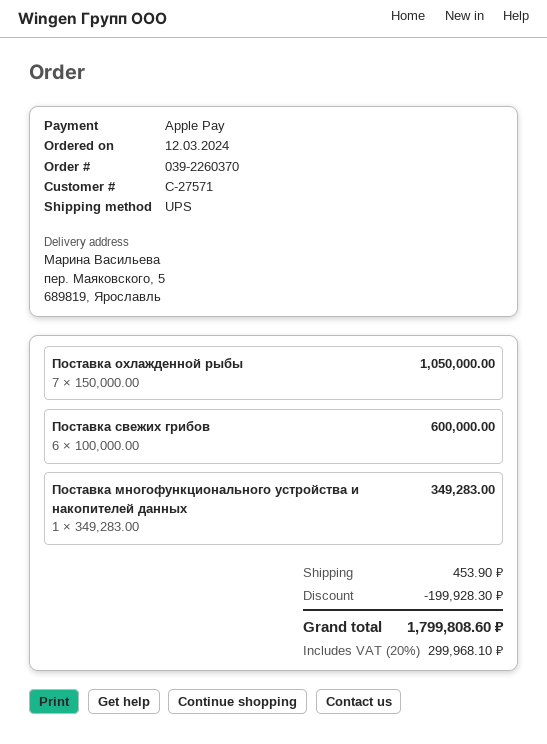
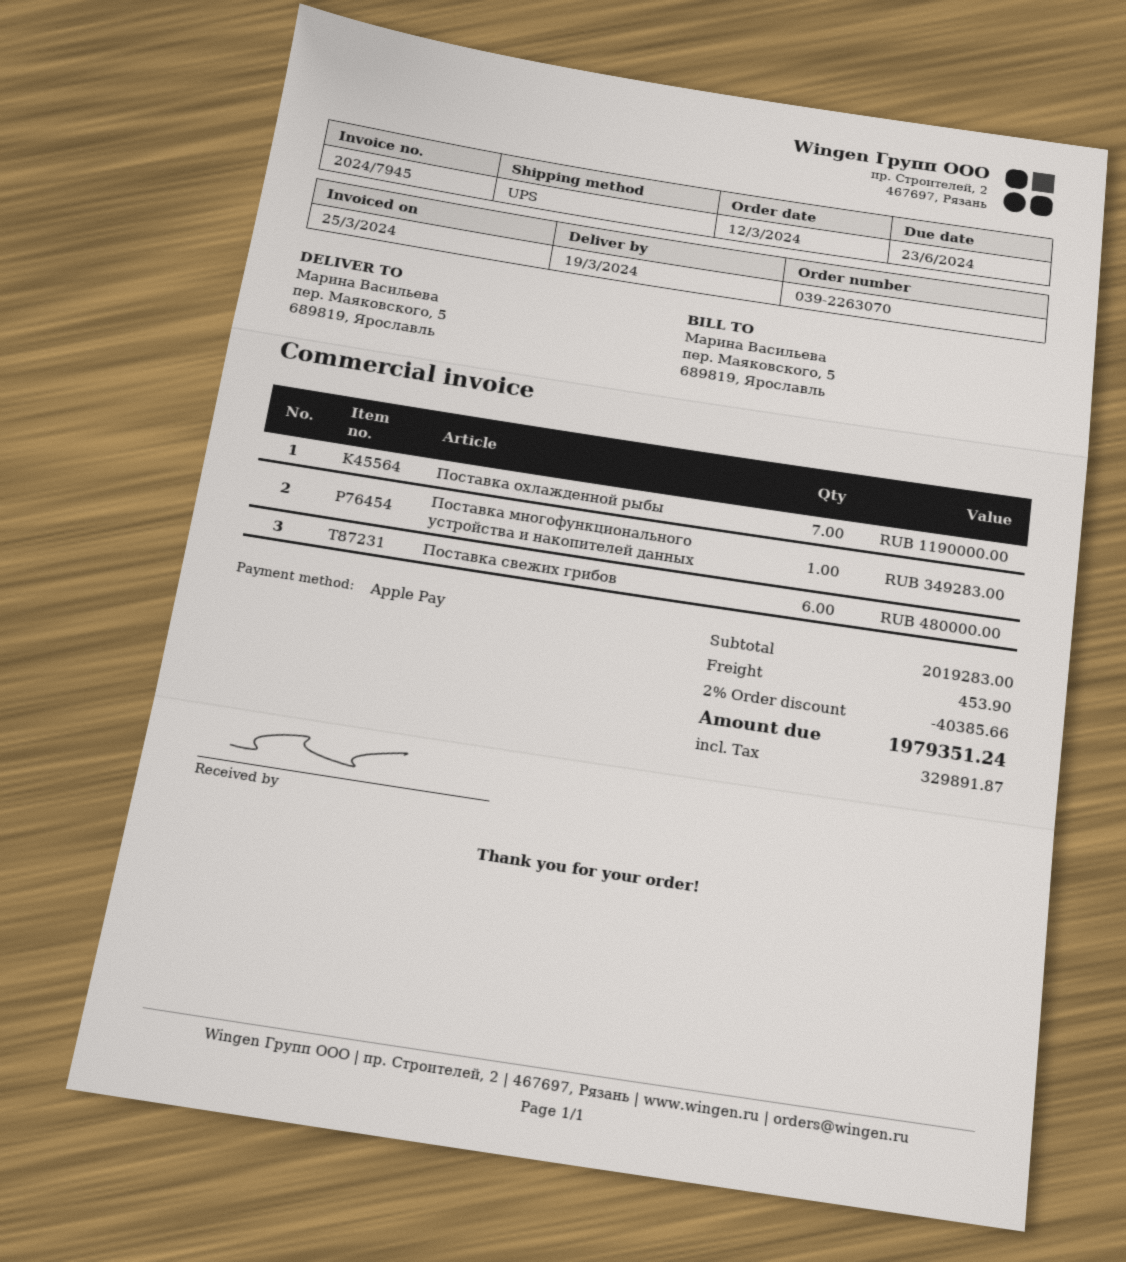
order number: 039-2260370 -> 039-2263070
Поставка охлажденной рыбы: 7 for 1050000.00 -> 7 for 1190000.00
Поставка свежих грибов: 6 for 600000.00 -> 6 for 480000.00
discount: 199928.30 -> 40385.66
tax: 299968.10 -> 329891.87
total: 1799808.60 -> 1979351.24

